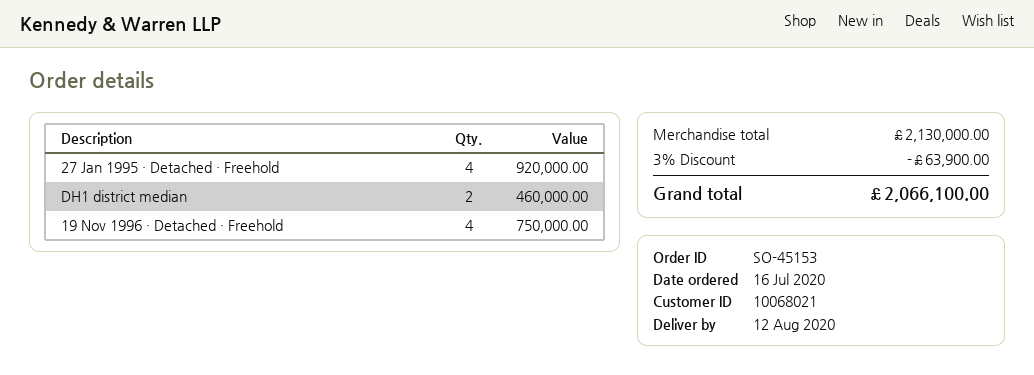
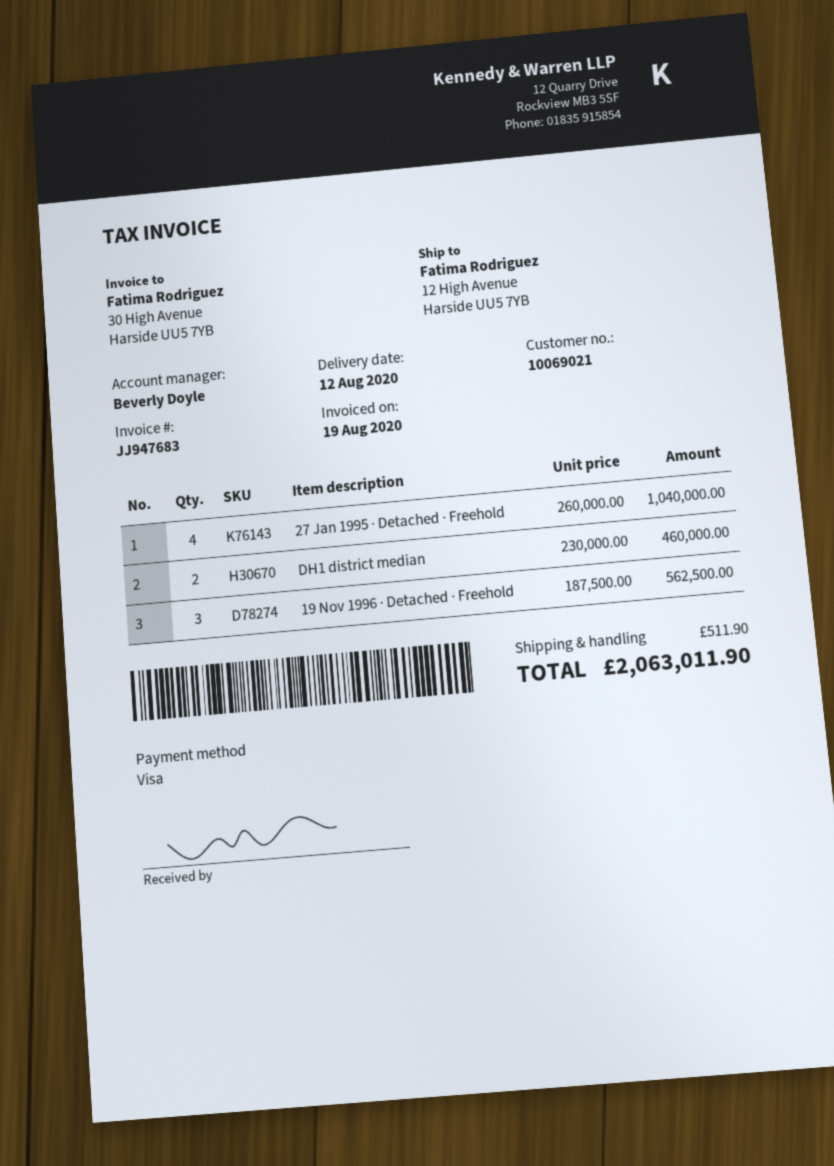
customer number: 10068021 -> 10069021
27 Jan 1995 · Detached · Freehold: 4 for 920000.00 -> 4 for 1040000.00
19 Nov 1996 · Detached · Freehold: 4 for 750000.00 -> 3 for 562500.00
discount: 3% = 63900.00 -> none
shipping: none -> 511.90
total: 2066100.00 -> 2063011.90

